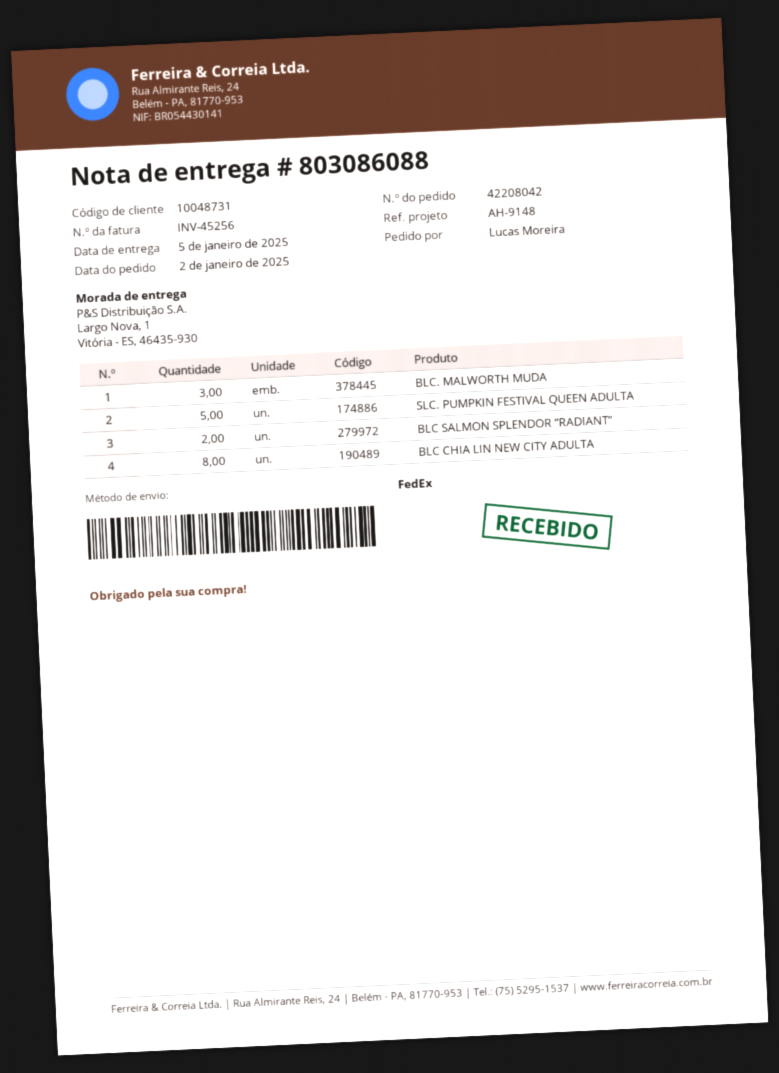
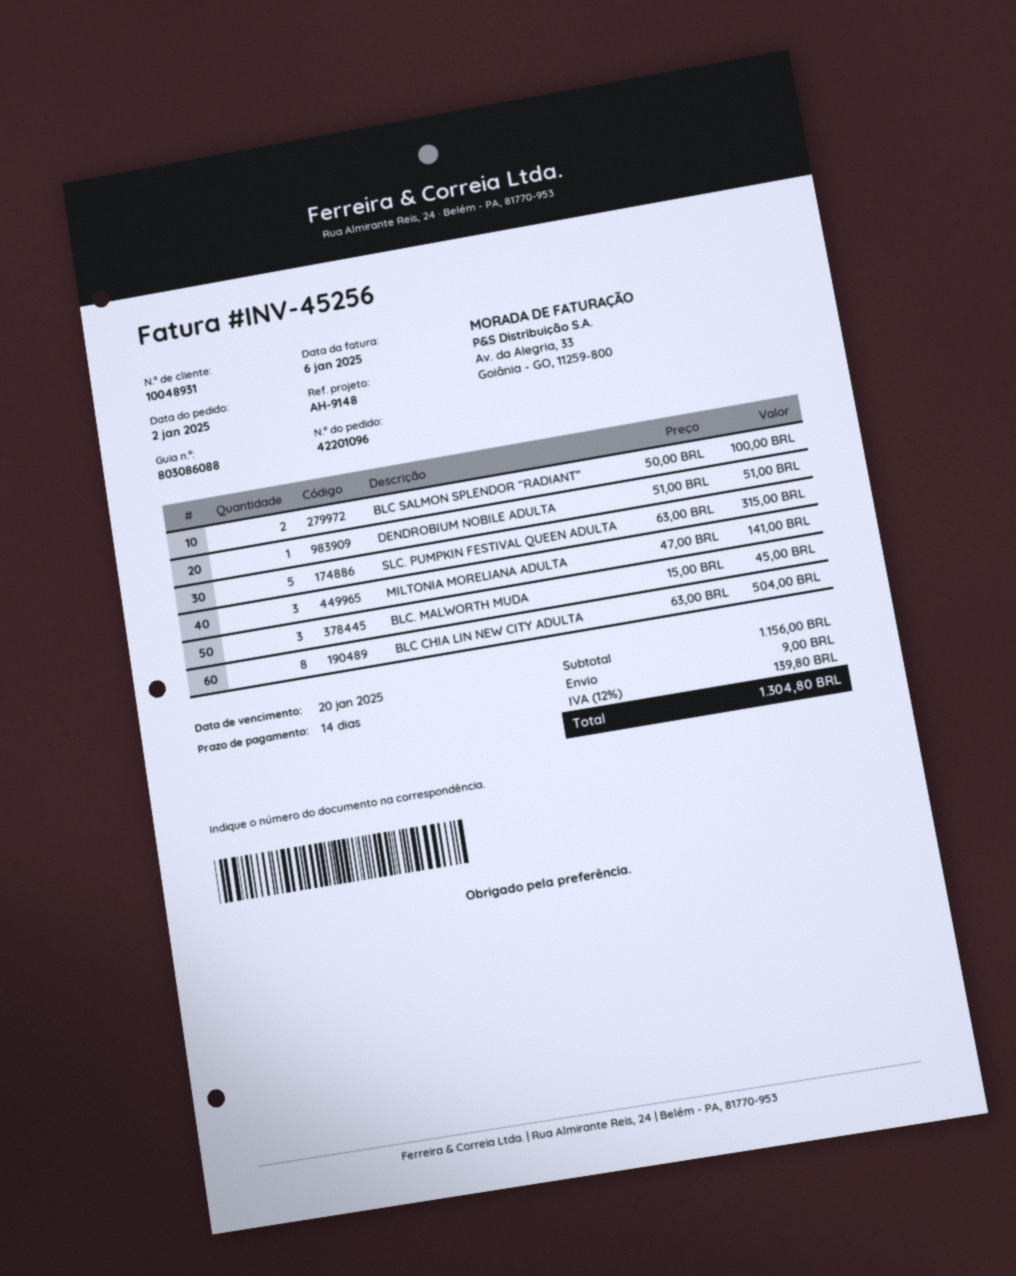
order number: 42208042 -> 42201096
customer number: 10048731 -> 10048931
DENDROBIUM NOBILE ADULTA: none -> 1
MILTONIA MORELIANA ADULTA: none -> 3

